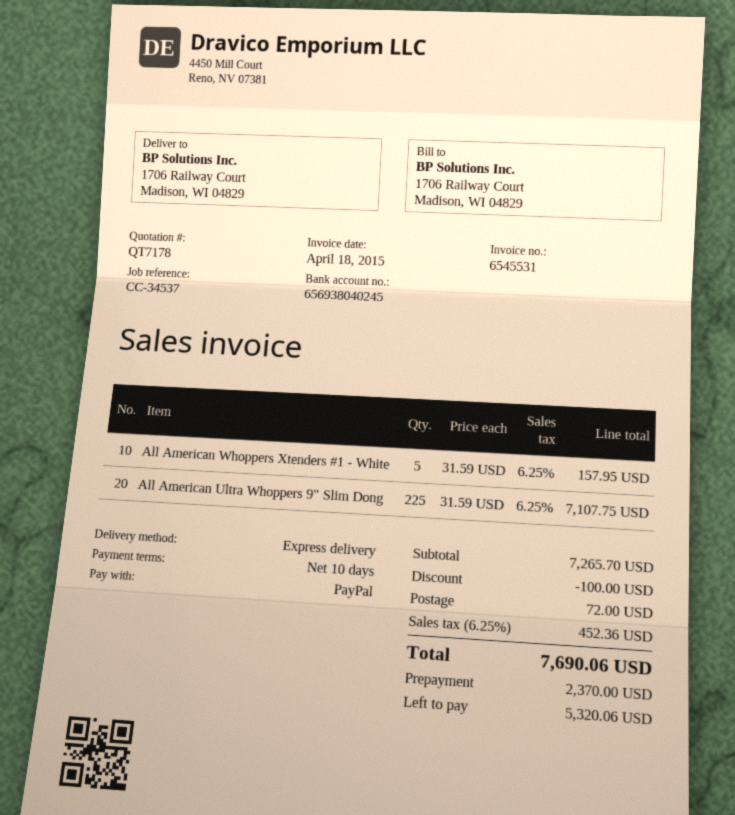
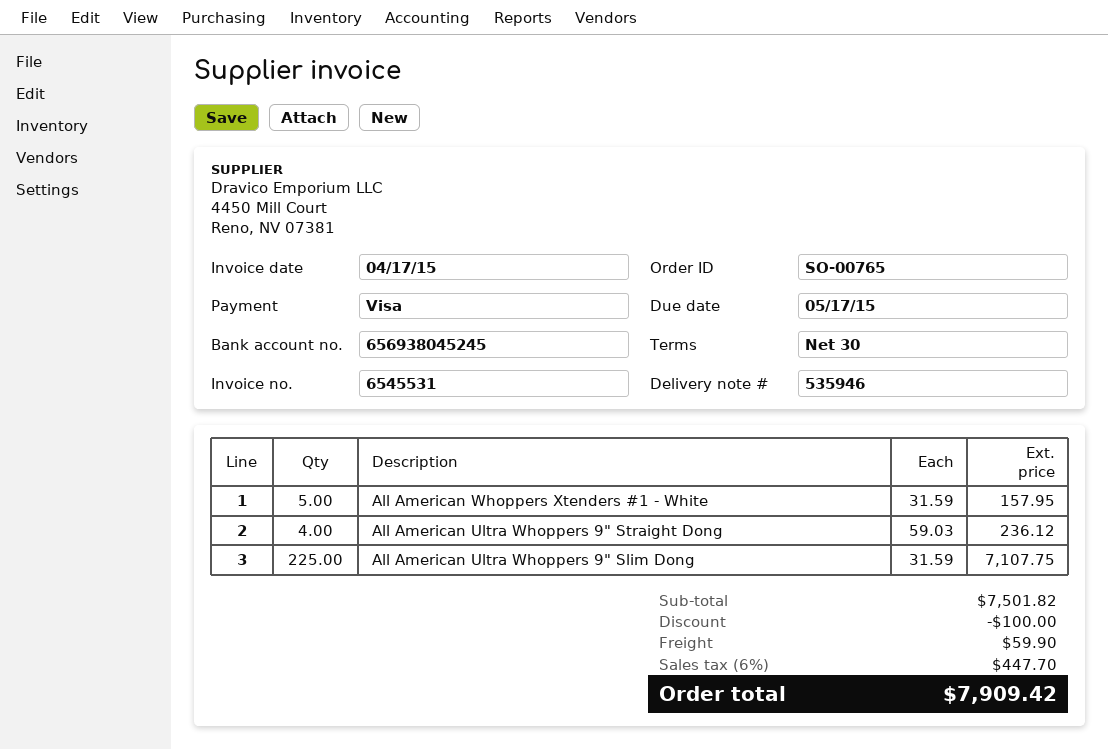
invoice date: 2015-04-18 -> 2015-04-17
payment terms: 10 days -> 30 days
payment method: PayPal -> Visa
bank account: 656938040245 -> 656938045245
All American Ultra Whoppers 9" Straight Dong: none -> 4 x 59.03 = 236.12
subtotal: 7265.70 -> 7501.82
shipping: 72.00 -> 59.90
tax: 6.25% = 452.36 -> 6% = 447.70
total: 7690.06 -> 7909.42

